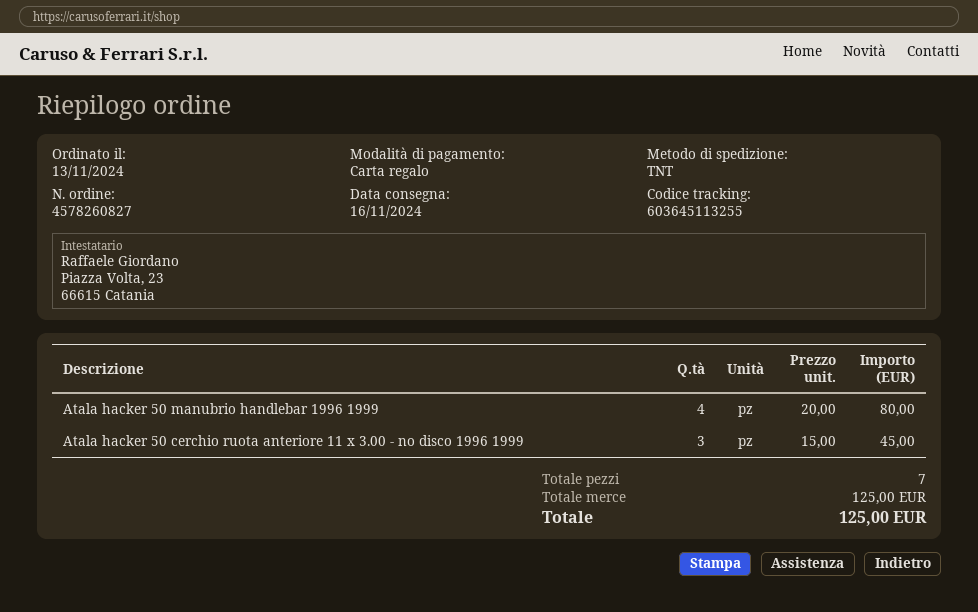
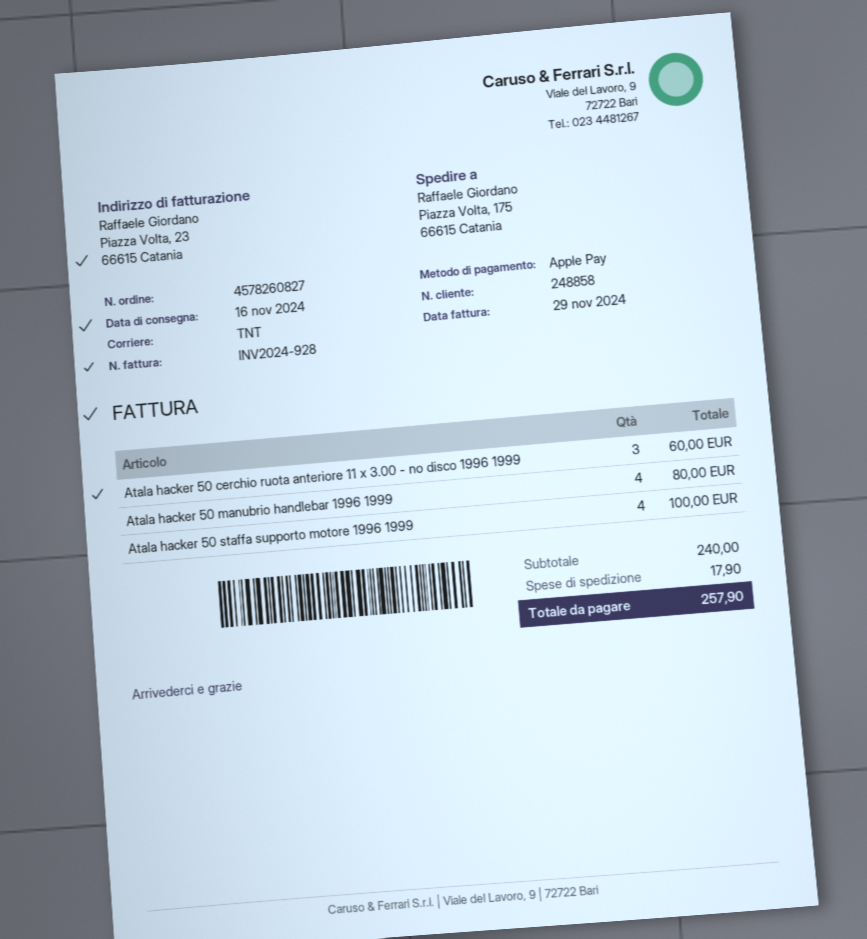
payment method: gift card -> Apple Pay
Atala hacker 50 cerchio ruota anteriore 11 x 3.00 - no disco 1996 1999: 3 for 45.00 -> 3 for 60.00
Atala hacker 50 staffa supporto motore 1996 1999: none -> 4 for 100.00
subtotal: 125.00 -> 240.00
shipping: none -> 17.90
total: 125.00 -> 257.90

